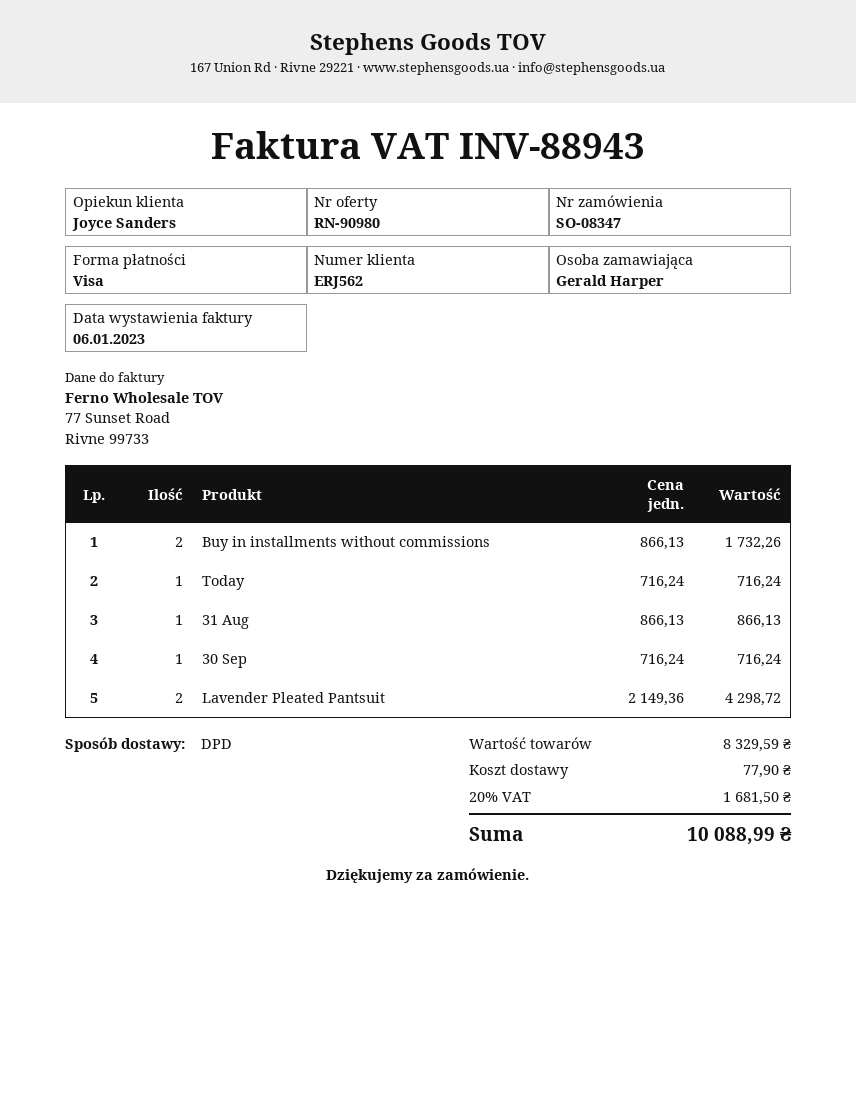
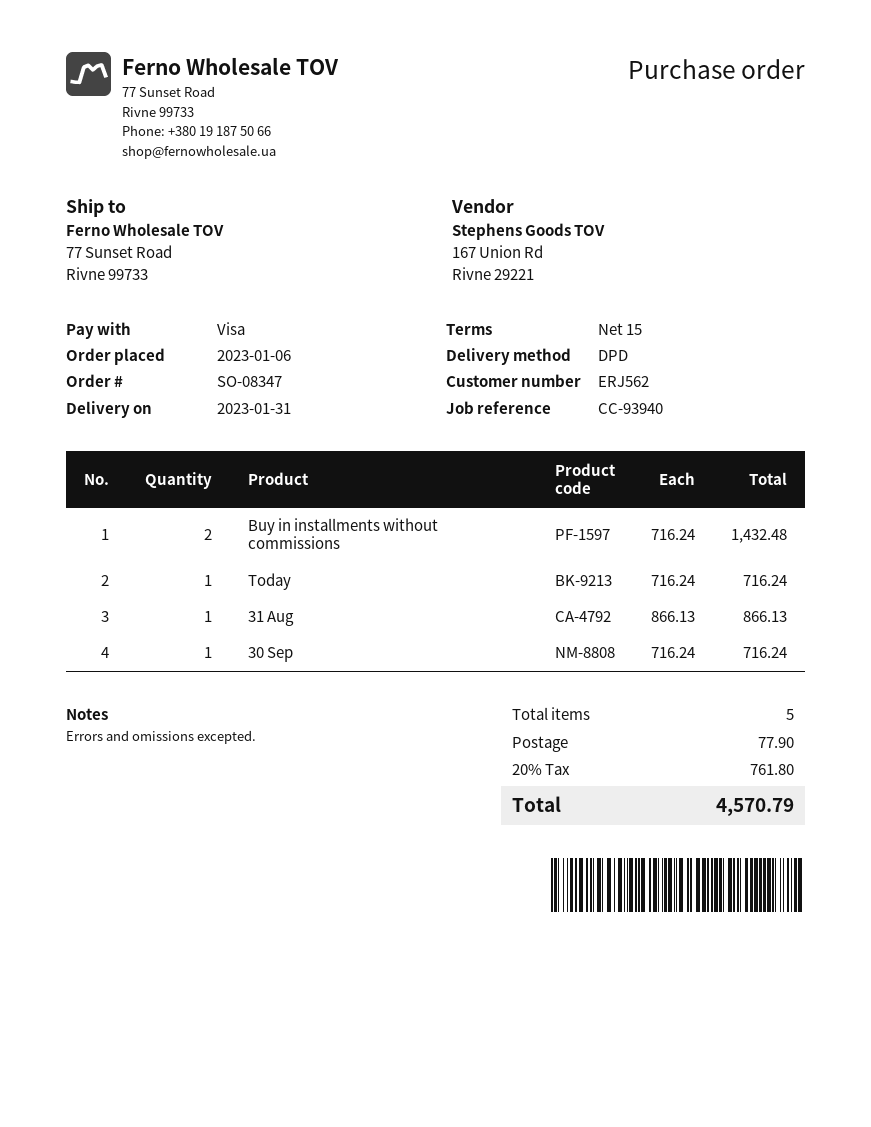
Buy in installments without commissions: 2 x 866.13 = 1732.26 -> 2 x 716.24 = 1432.48
Lavender Pleated Pantsuit: 2 x 2149.36 = 4298.72 -> none
tax: 20% = 1681.50 -> 20% = 761.80
total: 10088.99 -> 4570.79

